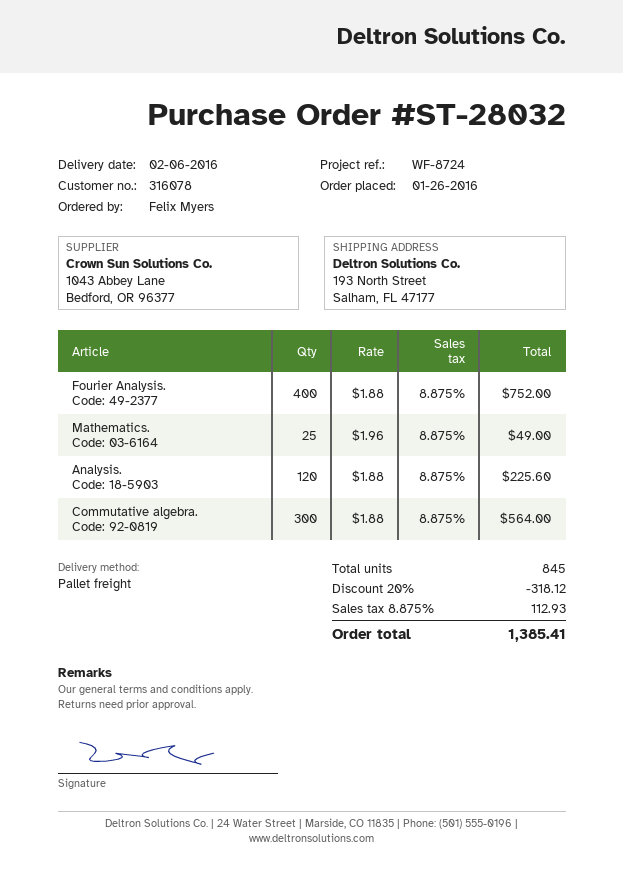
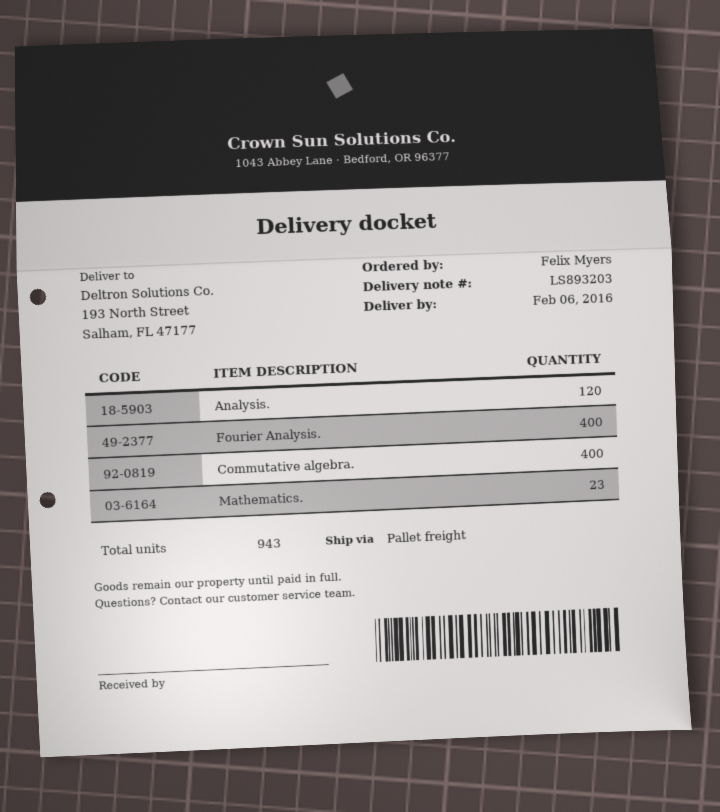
Mathematics.: 25 -> 23
Commutative algebra.: 300 -> 400
total quantity: 845 -> 943

